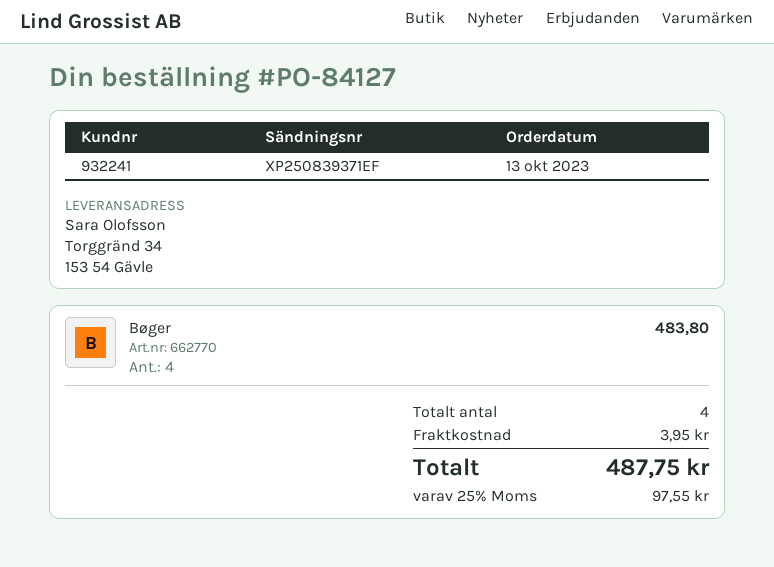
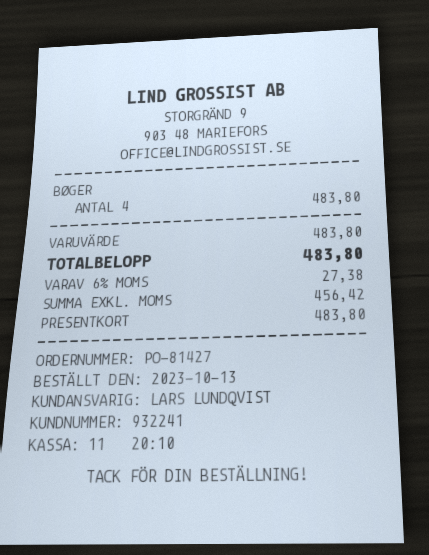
order number: PO-84127 -> PO-81427
shipping: 3.95 -> none
tax: 25% = 97.55 -> 6% = 27.38
total: 487.75 -> 483.80

